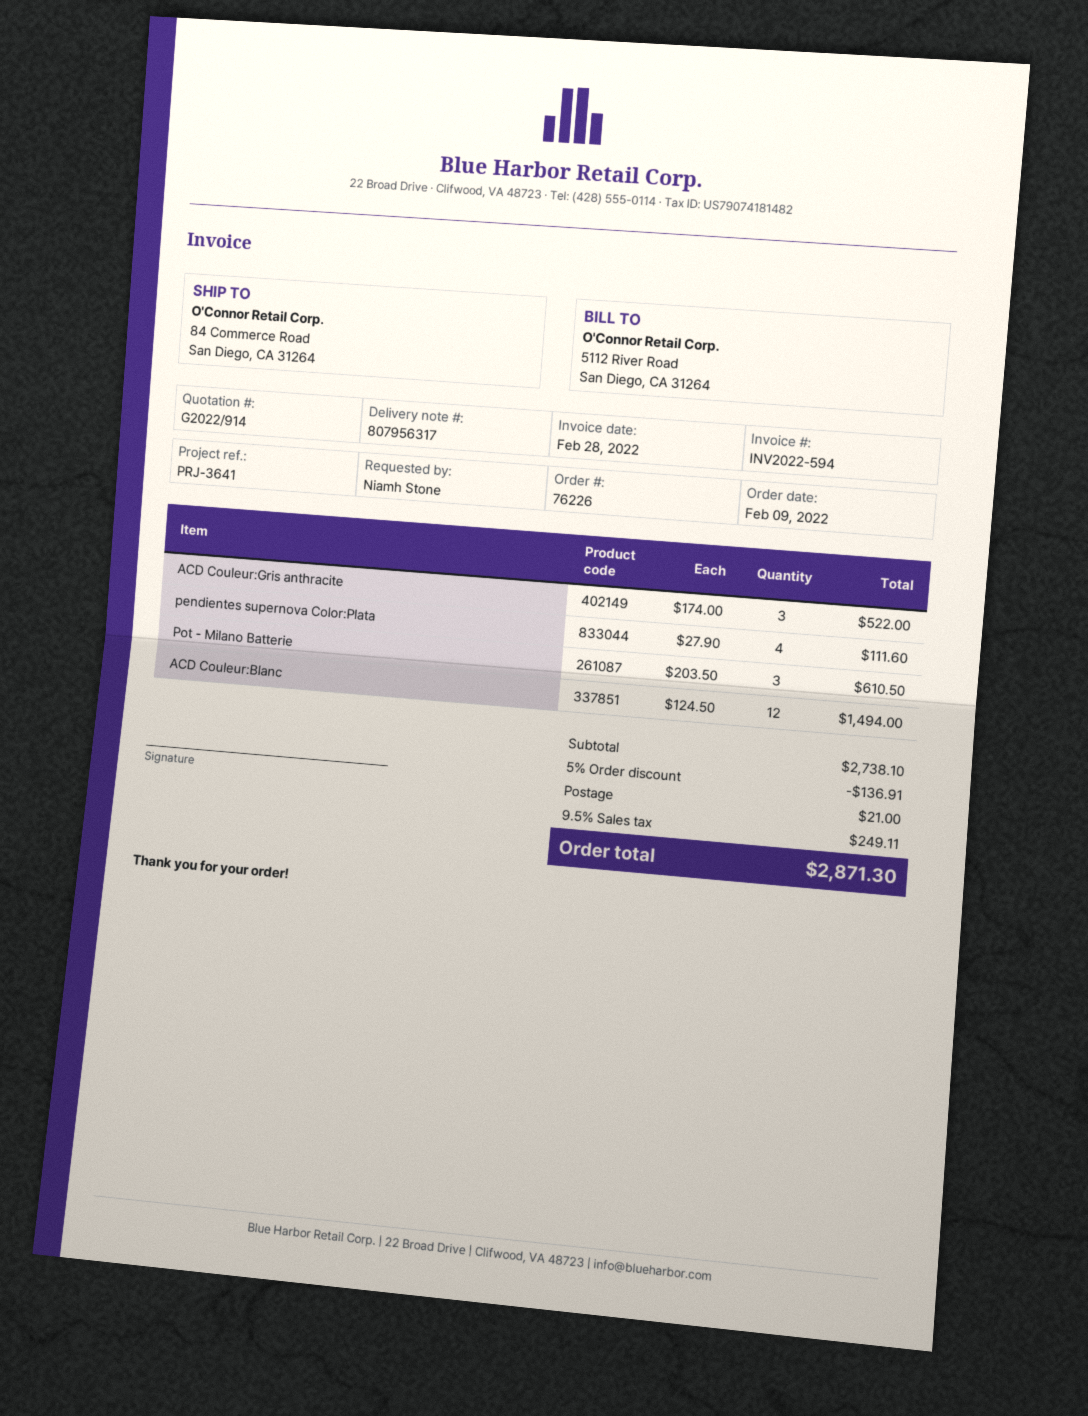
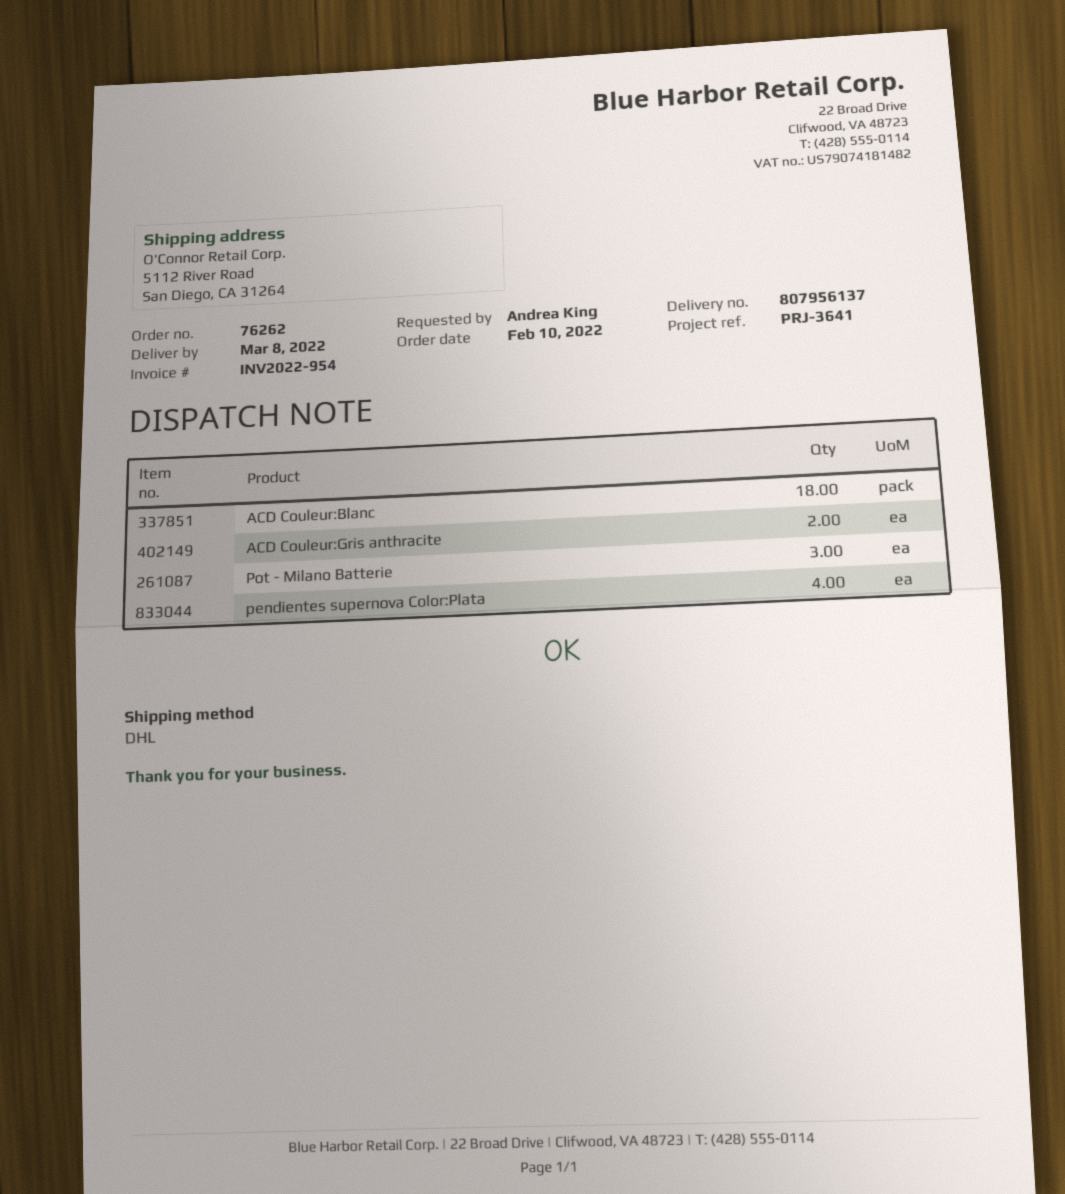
order number: 76226 -> 76262
order date: 2022-02-09 -> 2022-02-10
delivery note number: 807956317 -> 807956137
invoice number: INV2022-594 -> INV2022-954
ordered by: Niamh Stone -> Andrea King
ship to: 84 Commerce Road, San Diego, CA 31264 -> 5112 River Road, San Diego, CA 31264
ACD Couleur:Gris anthracite: 3 -> 2
ACD Couleur:Blanc: 12 -> 18

